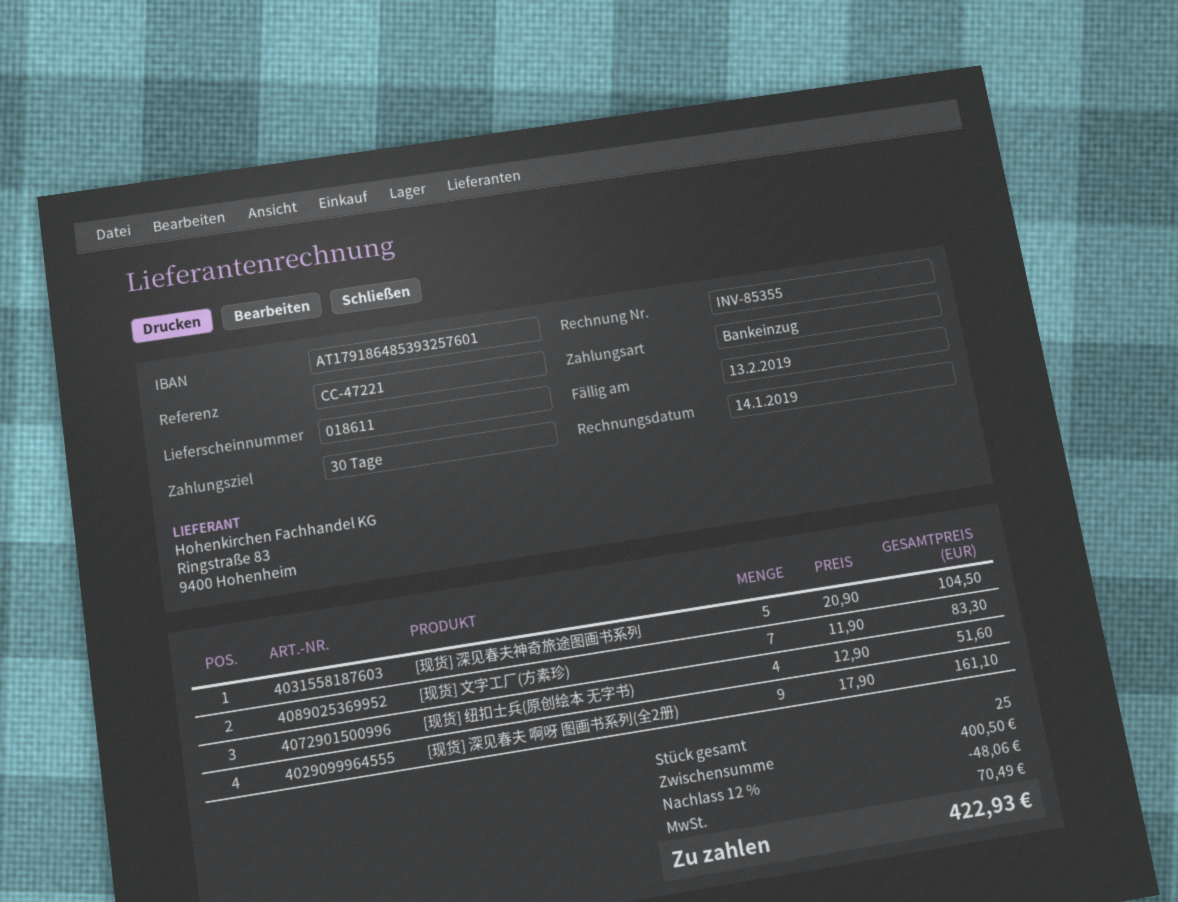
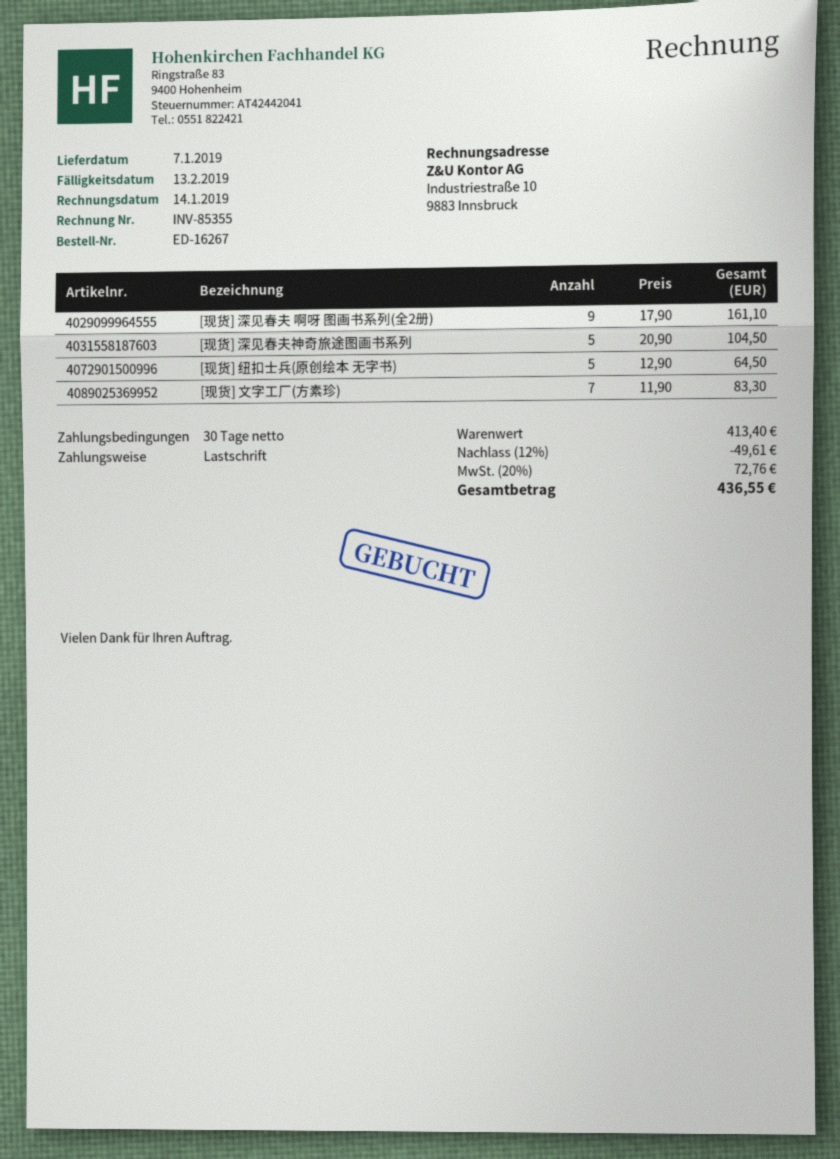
[现货] 纽扣士兵(原创绘本 无字书): 4 x 12.90 = 51.60 -> 5 x 12.90 = 64.50
subtotal: 400.50 -> 413.40
discount: 12% = 48.06 -> 12% = 49.61
tax: 70.49 -> 72.76
total: 422.93 -> 436.55

